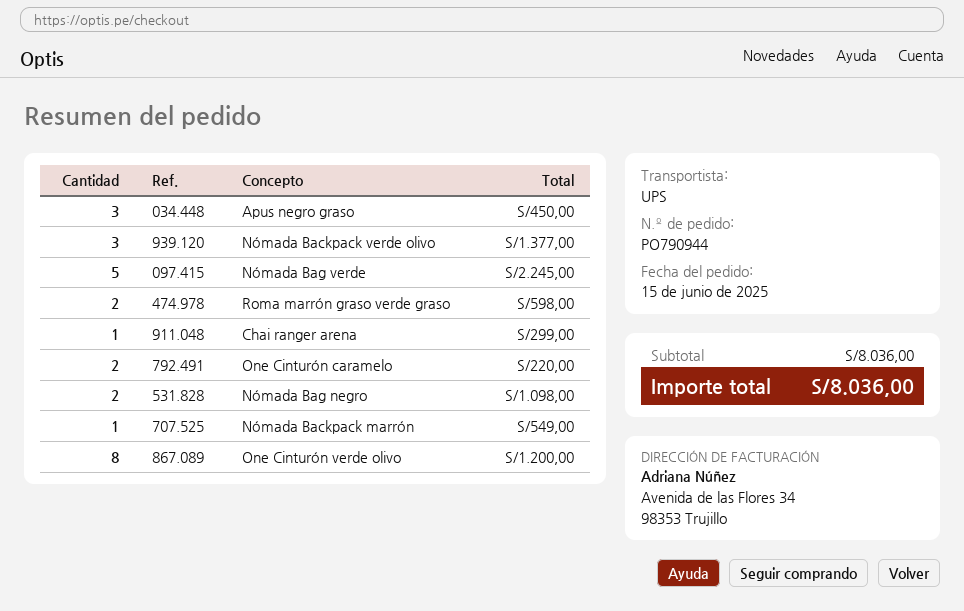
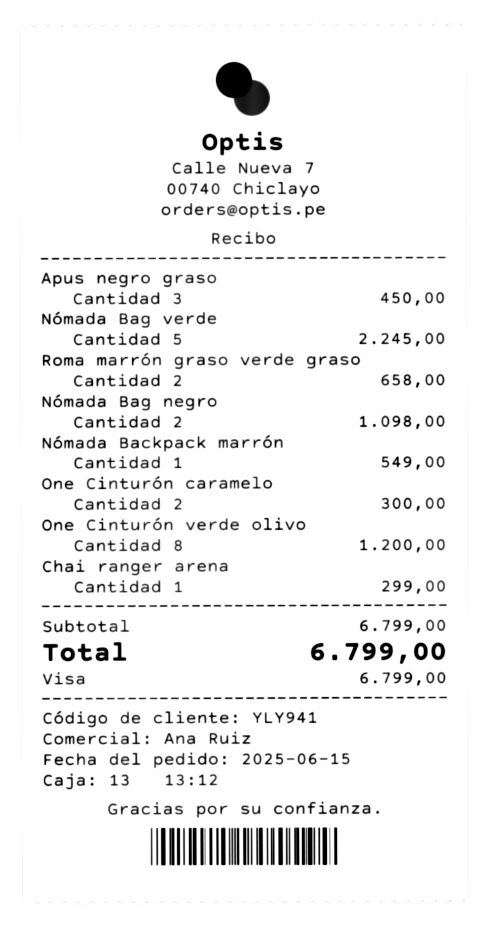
Nómada Backpack verde olivo: 3 for 1377.00 -> none
Roma marrón graso verde graso: 2 for 598.00 -> 2 for 658.00
One Cinturón caramelo: 2 for 220.00 -> 2 for 300.00
subtotal: 8036.00 -> 6799.00
total: 8036.00 -> 6799.00

